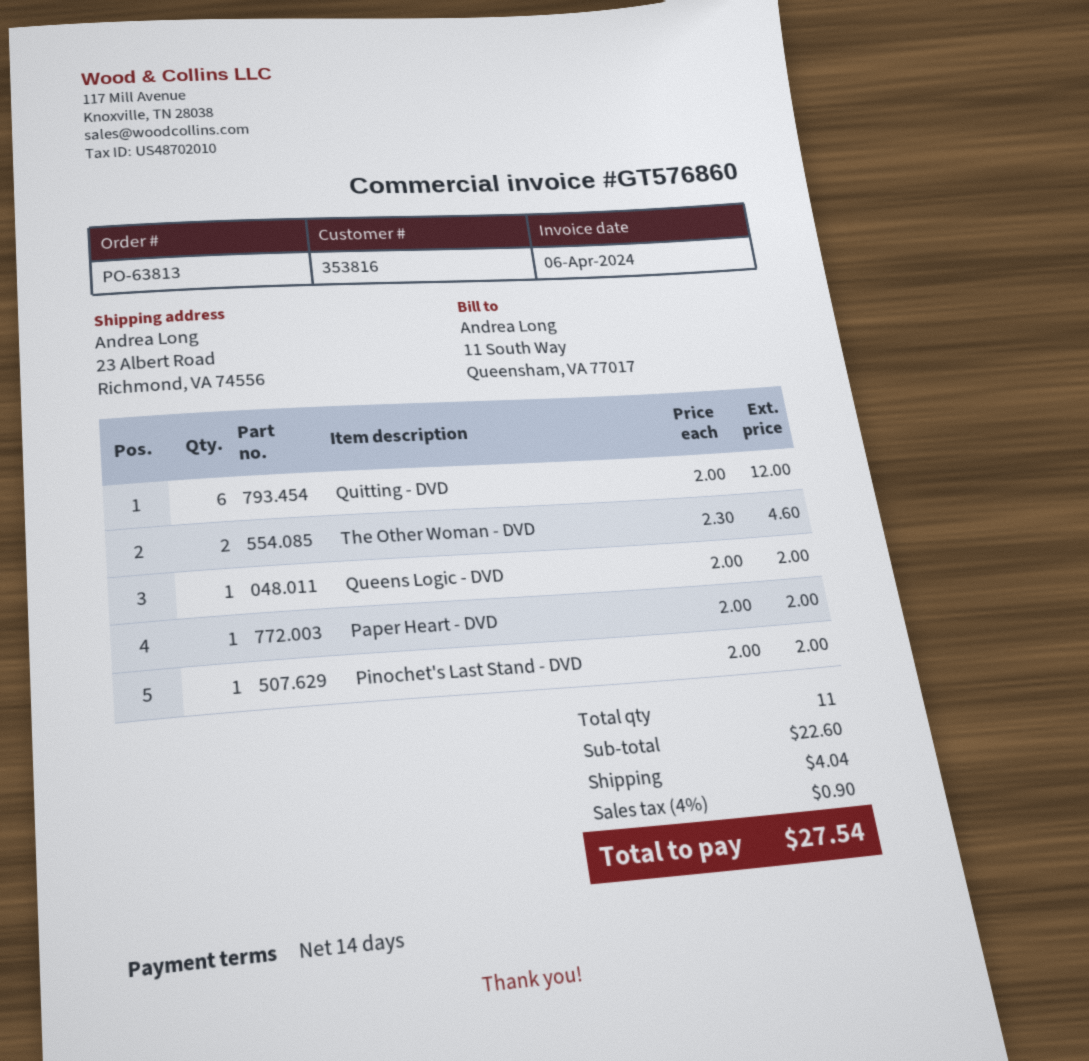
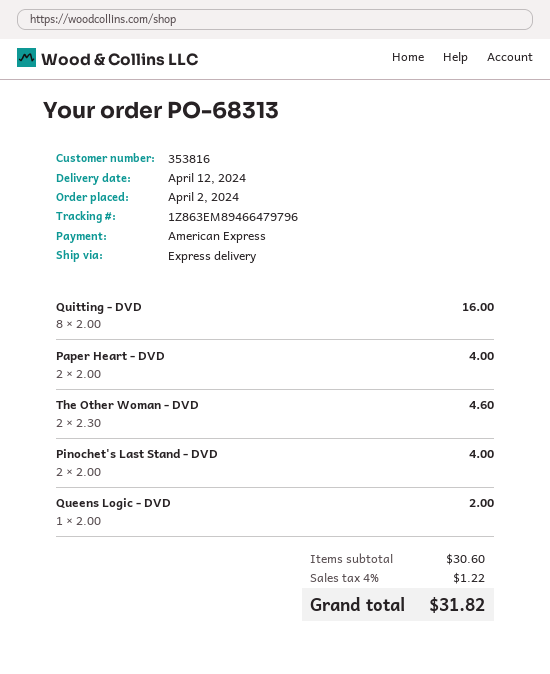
order number: PO-63813 -> PO-68313
Quitting - DVD: 6 x 2.00 = 12.00 -> 8 x 2.00 = 16.00
Paper Heart - DVD: 1 x 2.00 = 2.00 -> 2 x 2.00 = 4.00
Pinochet's Last Stand - DVD: 1 x 2.00 = 2.00 -> 2 x 2.00 = 4.00
subtotal: 22.60 -> 30.60
shipping: 4.04 -> none
tax: 4% = 0.90 -> 4% = 1.22
total: 27.54 -> 31.82

